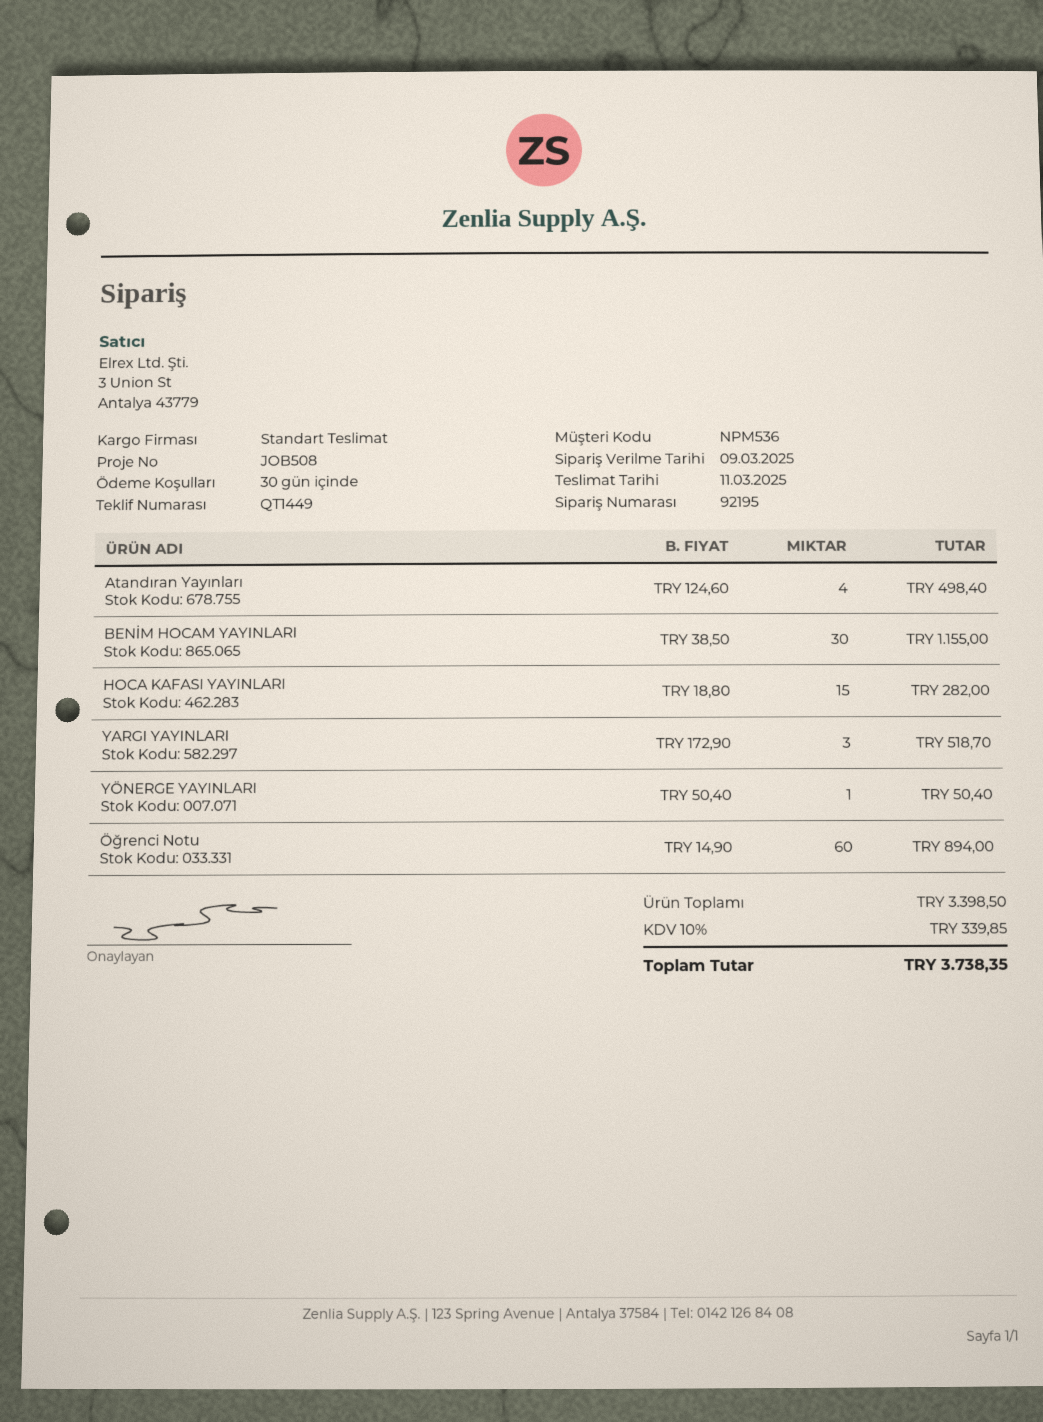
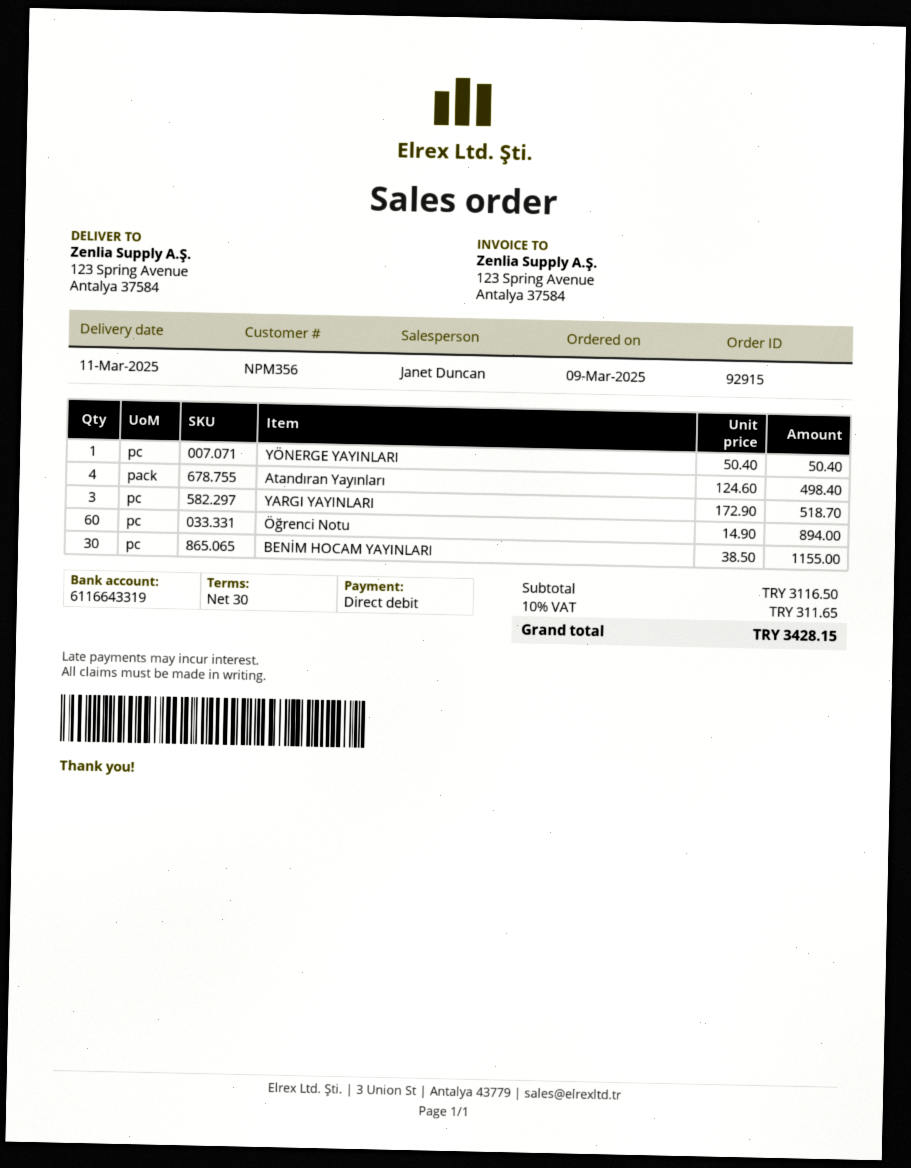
order number: 92195 -> 92915
customer number: NPM536 -> NPM356
HOCA KAFASI YAYINLARI: 15 x 18.80 = 282.00 -> none
subtotal: 3398.50 -> 3116.50
tax: 10% = 339.85 -> 10% = 311.65
total: 3738.35 -> 3428.15

